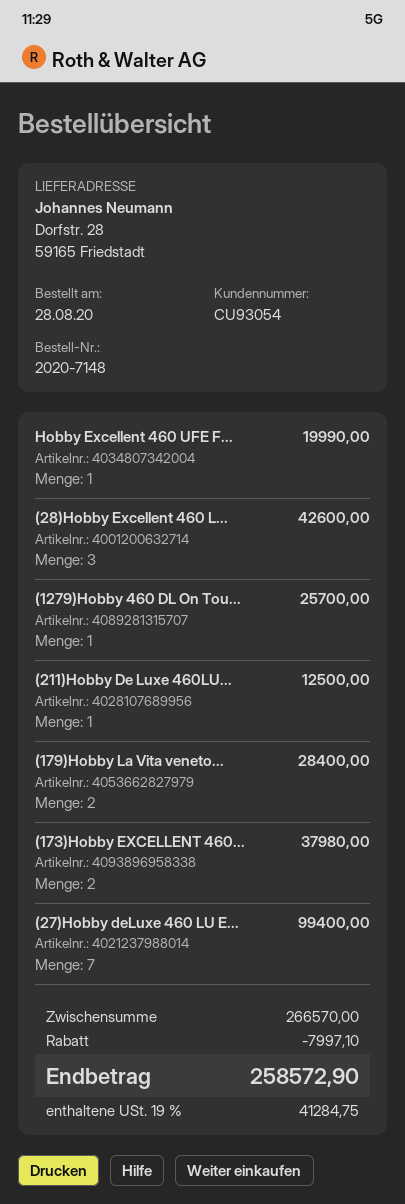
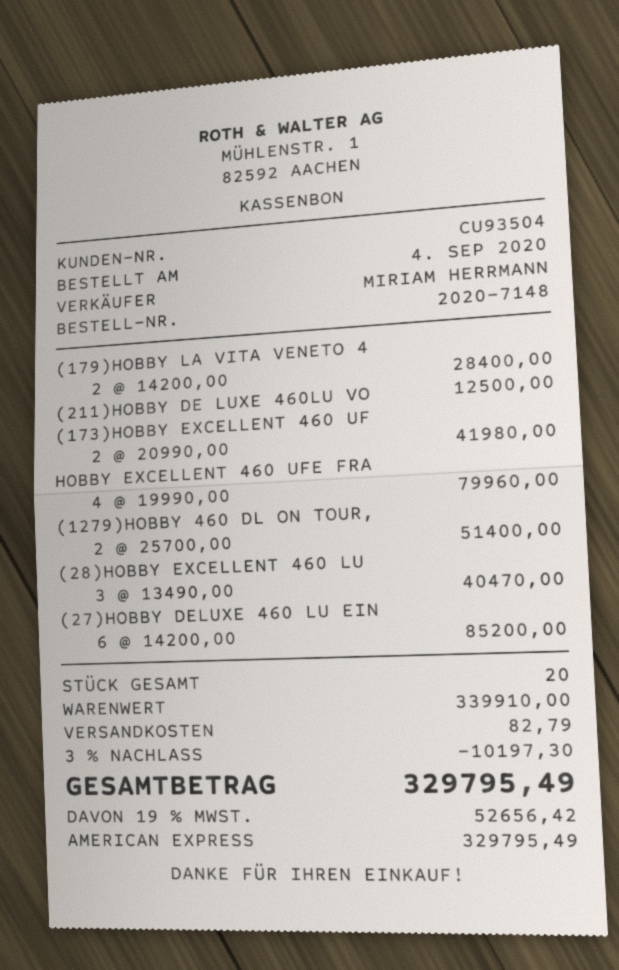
order date: 2020-08-28 -> 2020-09-04
customer number: CU93054 -> CU93504
Hobby Excellent 460 UFE F...: 1 for 19990.00 -> 4 for 79960.00
(28)Hobby Excellent 460 L...: 3 for 42600.00 -> 3 for 40470.00
(1279)Hobby 460 DL On Tou...: 1 for 25700.00 -> 2 for 51400.00
(173)Hobby EXCELLENT 460...: 2 for 37980.00 -> 2 for 41980.00
(27)Hobby deLuxe 460 LU E...: 7 for 99400.00 -> 6 for 85200.00
subtotal: 266570.00 -> 339910.00
discount: 7997.10 -> 10197.30
shipping: none -> 82.79
tax: 19% = 41284.75 -> 19% = 52656.42
total: 258572.90 -> 329795.49

